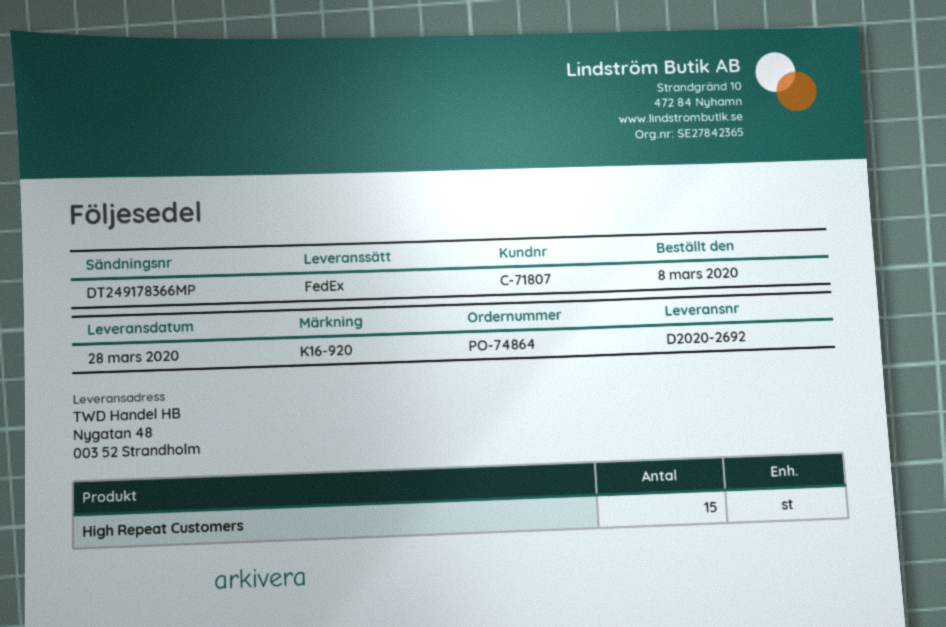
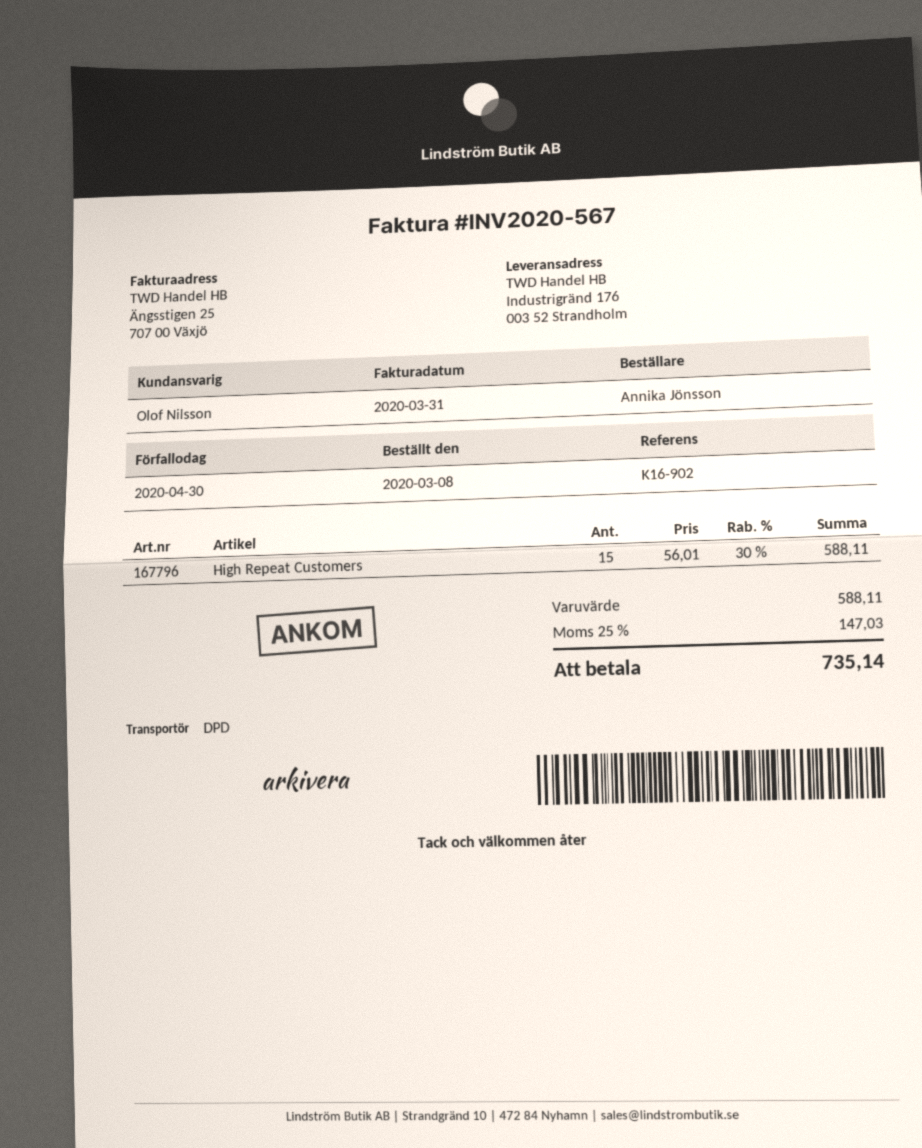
reference: K16-920 -> K16-902
shipping method: FedEx -> DPD
ship to: Nygatan 48, 003 52 Strandholm -> Industrigränd 176, 003 52 Strandholm

